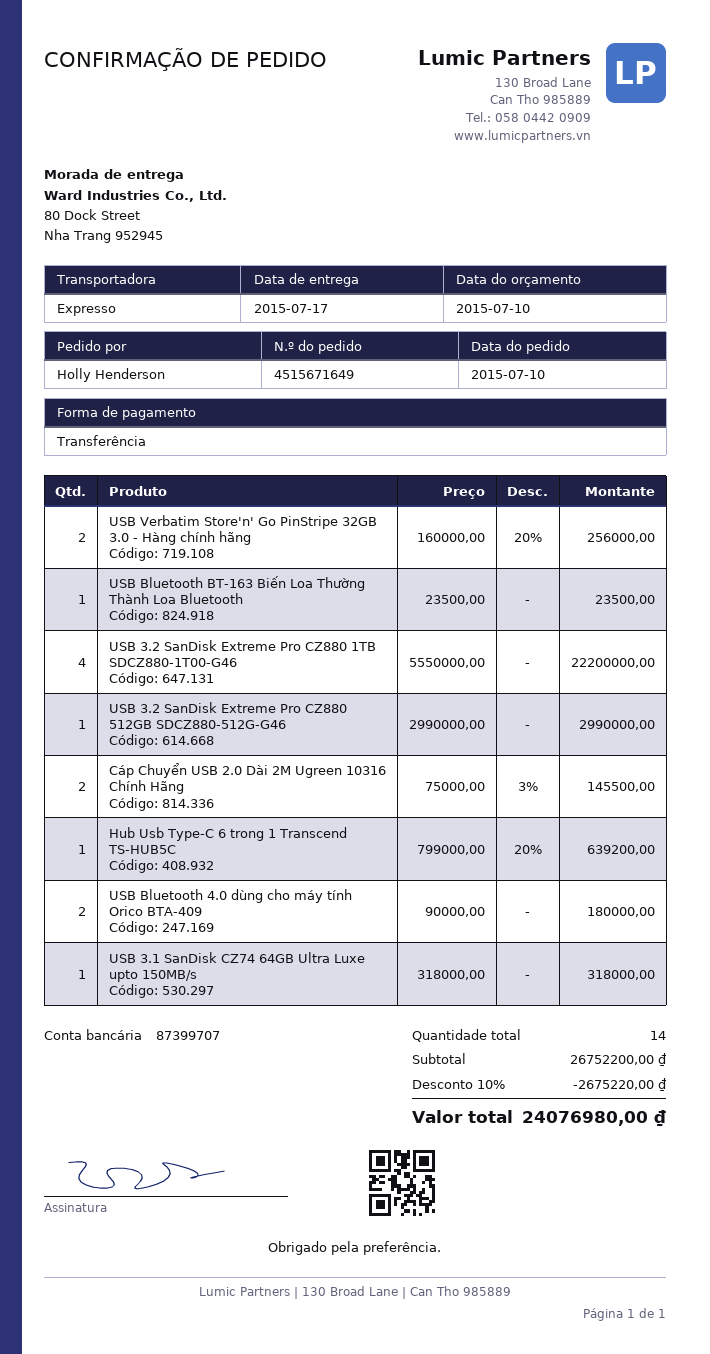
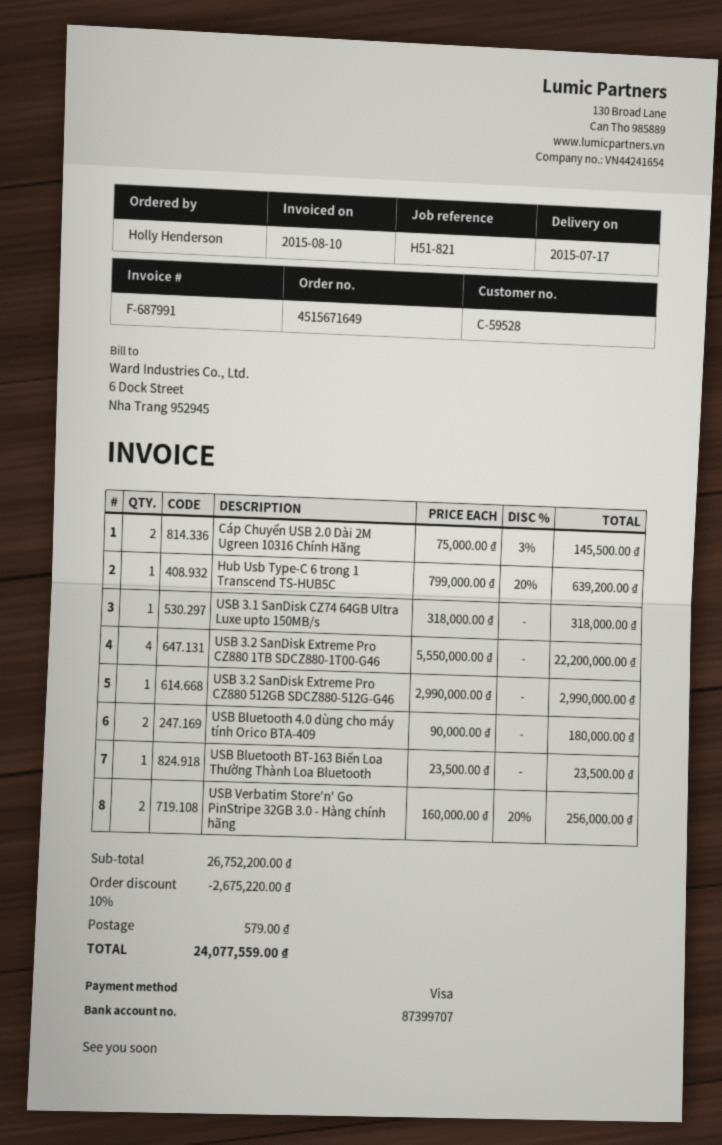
payment method: bank transfer -> Visa
shipping: none -> 579.00
total: 24076980.00 -> 24077559.00

